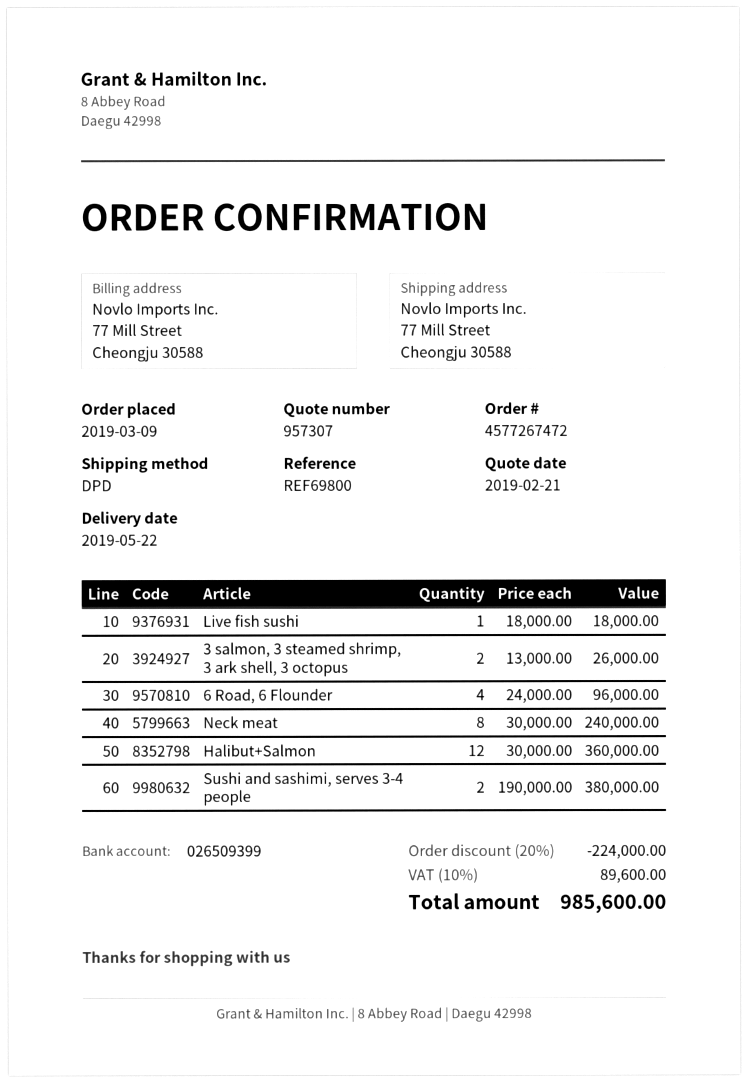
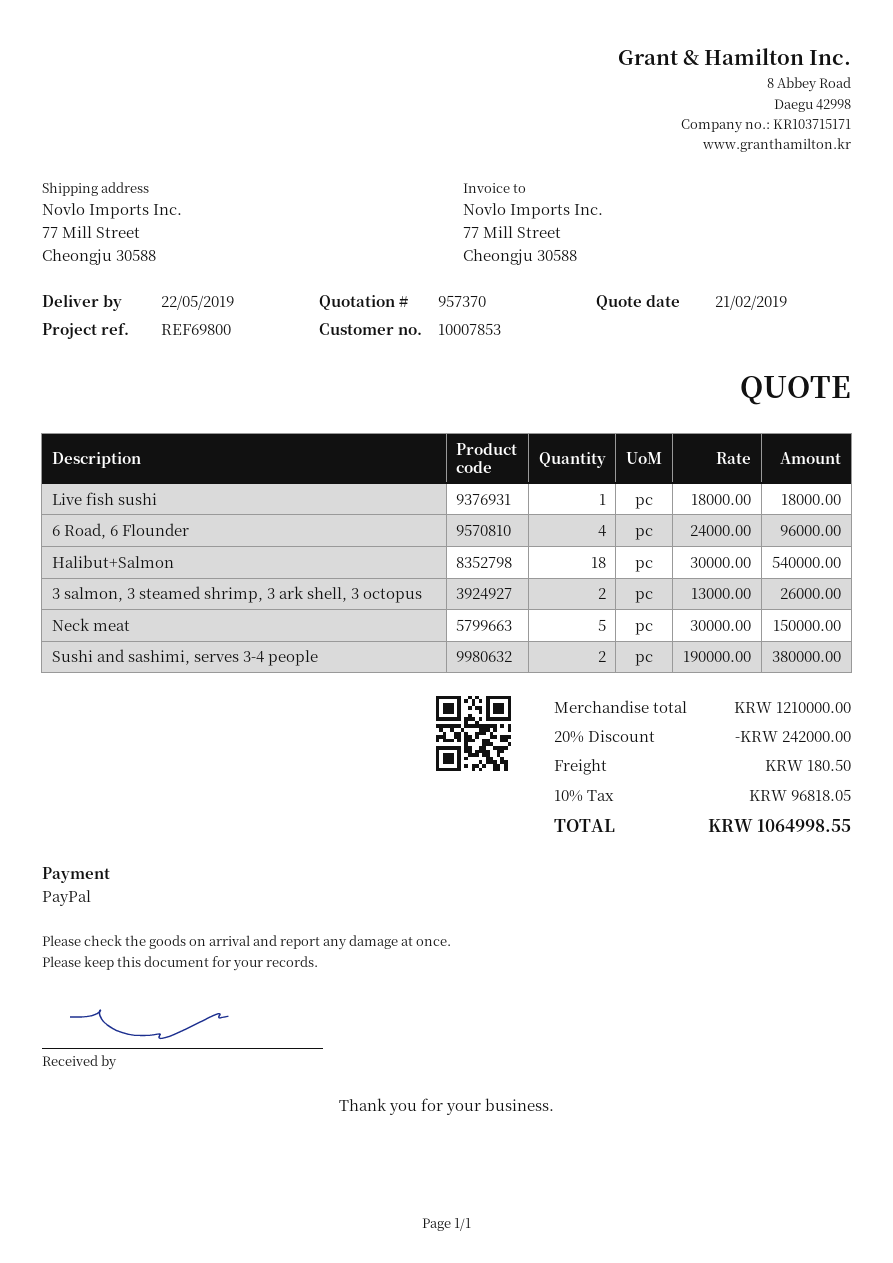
quote number: 957307 -> 957370
Neck meat: 8 x 30000.00 = 240000.00 -> 5 x 30000.00 = 150000.00
Halibut+Salmon: 12 x 30000.00 = 360000.00 -> 18 x 30000.00 = 540000.00
discount: 20% = 224000.00 -> 20% = 242000.00
shipping: none -> 180.50
tax: 10% = 89600.00 -> 10% = 96818.05
total: 985600.00 -> 1064998.55

